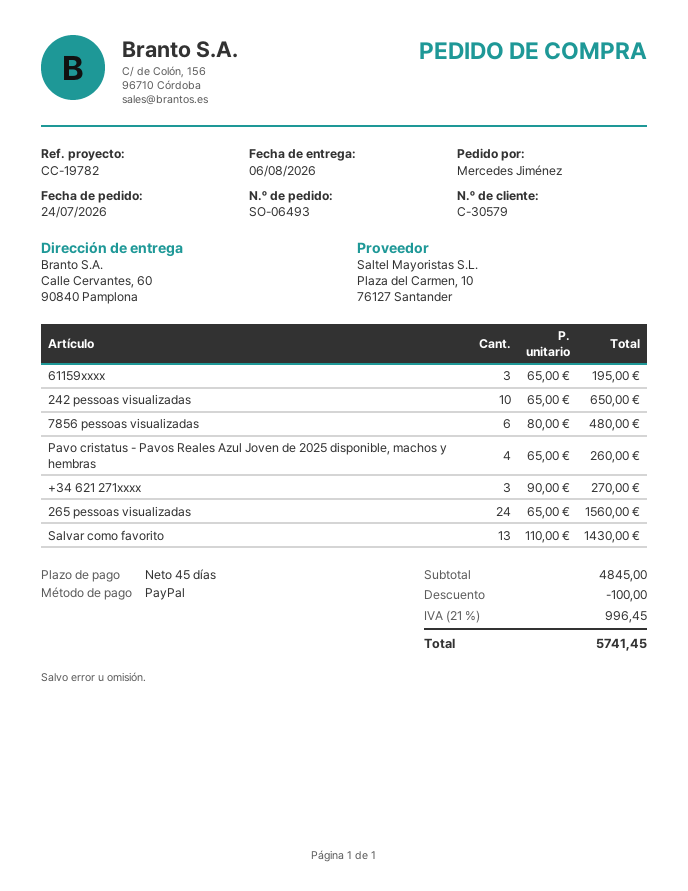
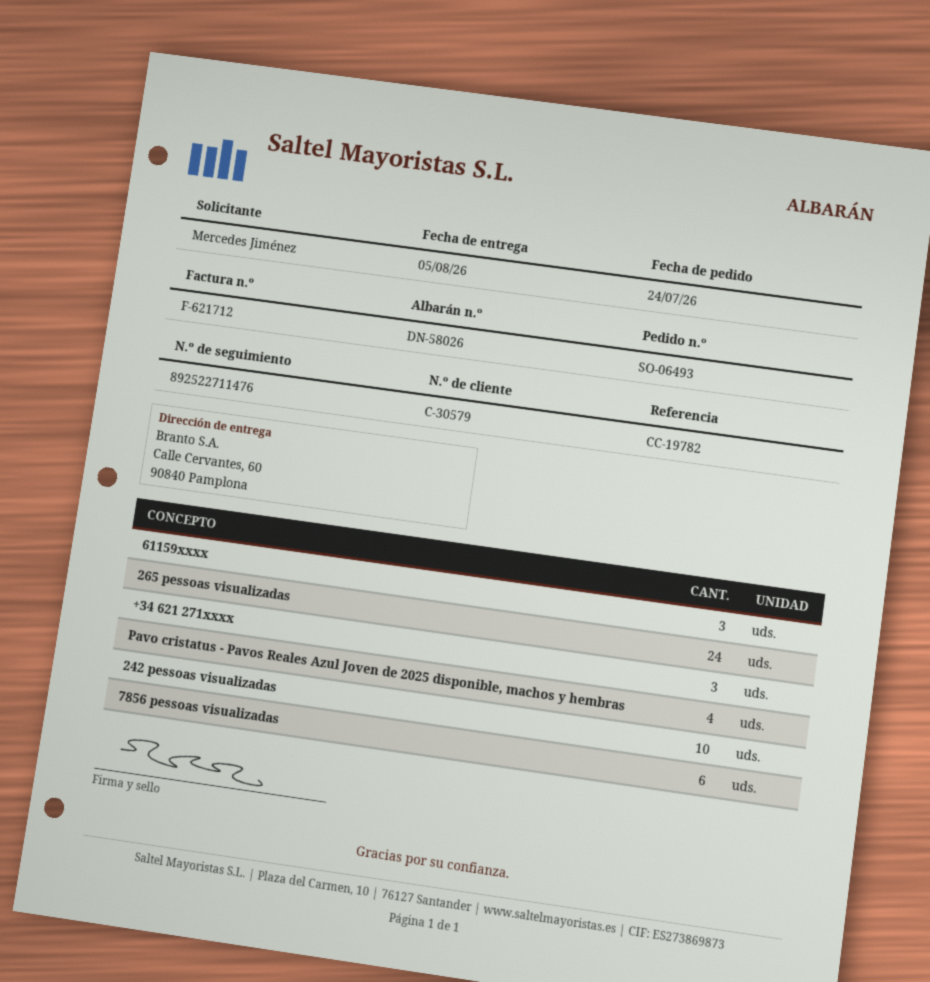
delivery date: 2026-08-06 -> 2026-08-05
Salvar como favorito: 13 -> none

